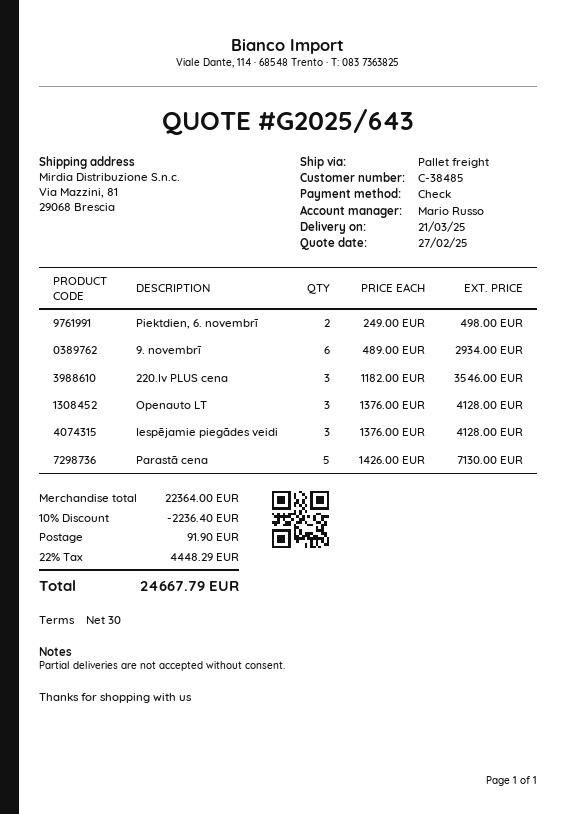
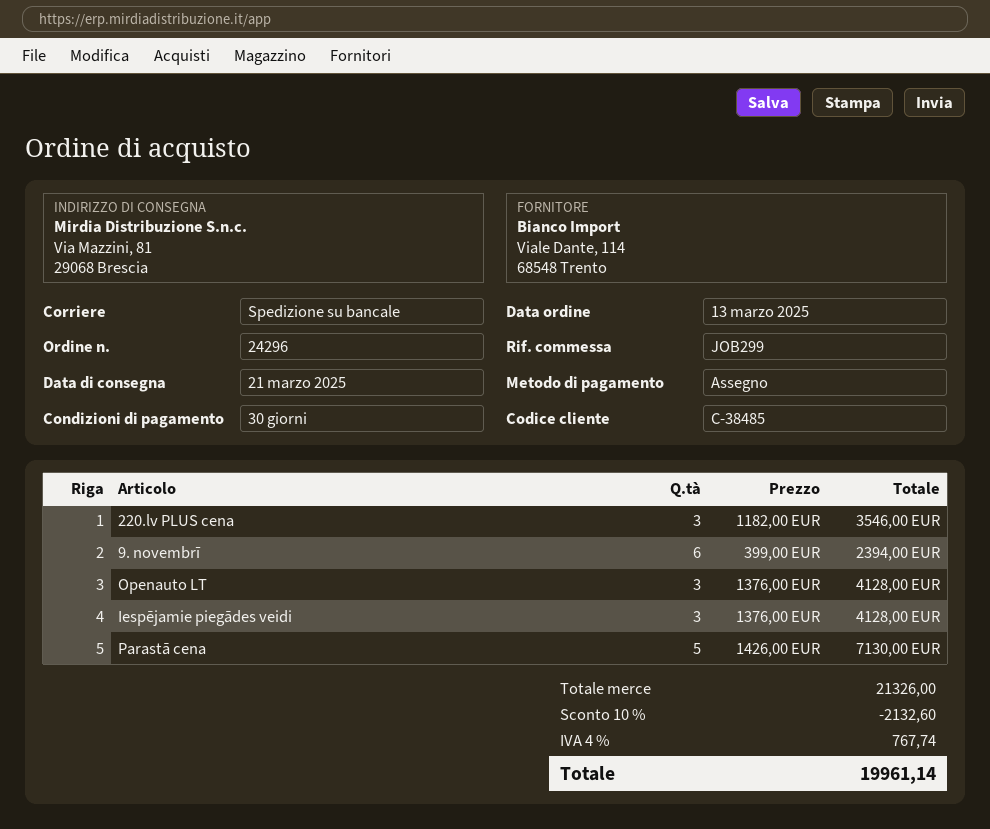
Piektdien, 6. novembrī: 2 x 249.00 = 498.00 -> none
9. novembrī: 6 x 489.00 = 2934.00 -> 6 x 399.00 = 2394.00
subtotal: 22364.00 -> 21326.00
discount: 10% = 2236.40 -> 10% = 2132.60
shipping: 91.90 -> none
tax: 22% = 4448.29 -> 4% = 767.74
total: 24667.79 -> 19961.14

